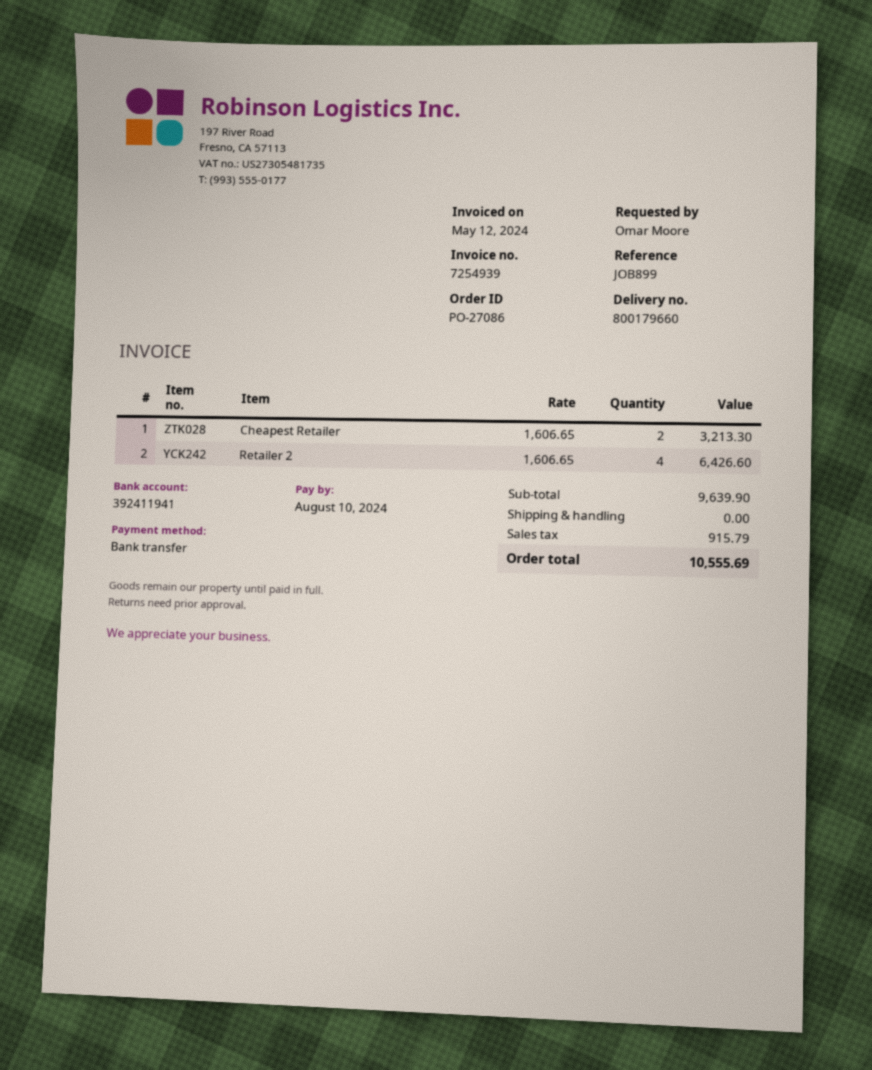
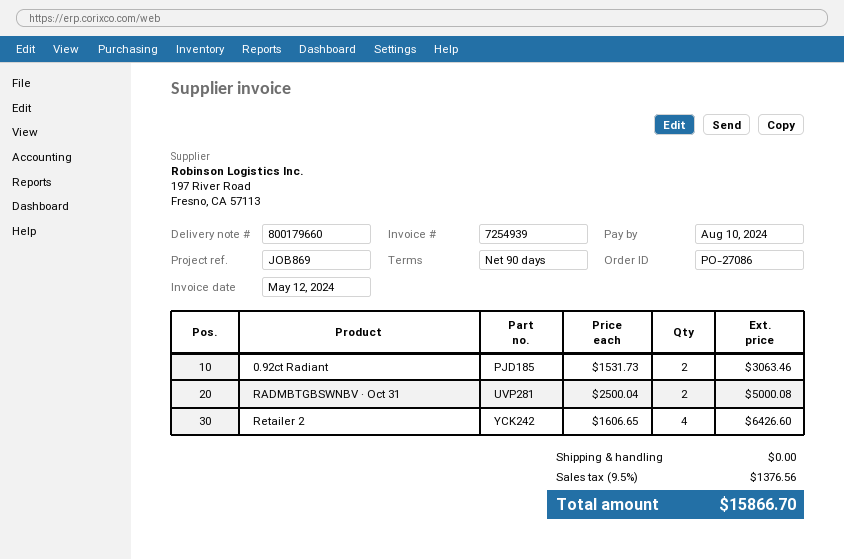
reference: JOB899 -> JOB869
Cheapest Retailer: 2 x 1606.65 = 3213.30 -> none
0.92ct Radiant: none -> 2 x 1531.73 = 3063.46
RADMBTGBSWNBV · Oct 31: none -> 2 x 2500.04 = 5000.08
tax: 915.79 -> 1376.56
total: 10555.69 -> 15866.70

